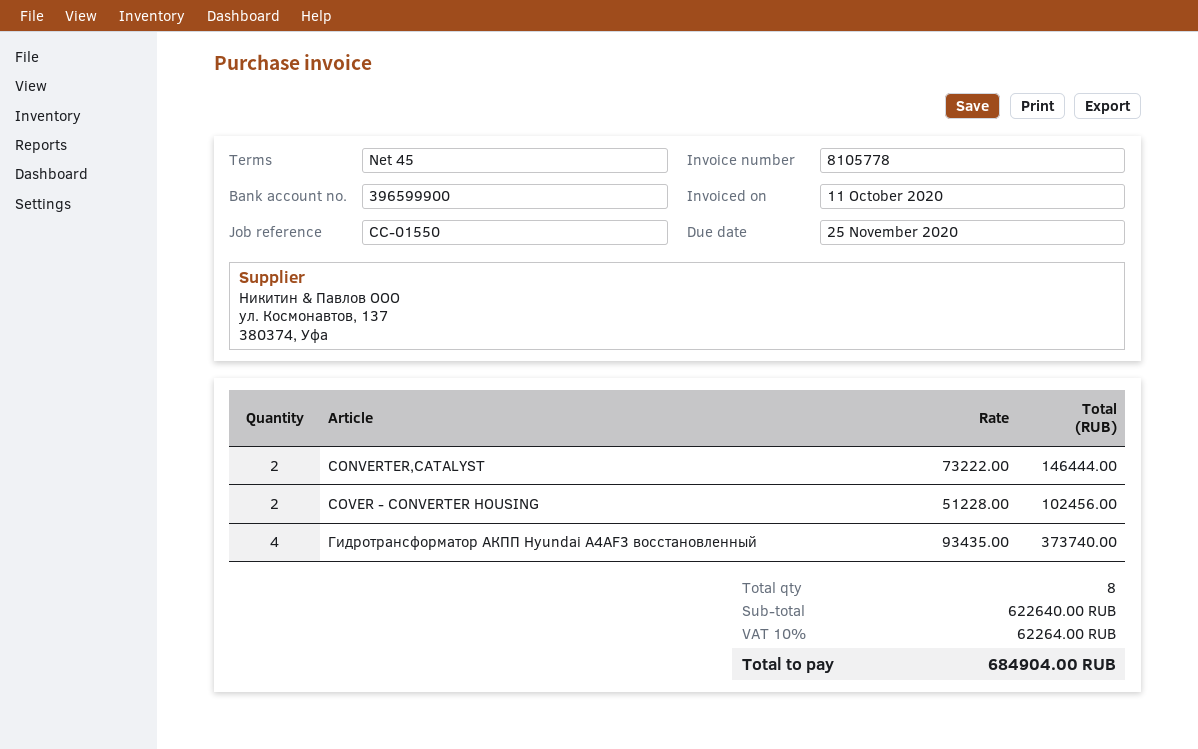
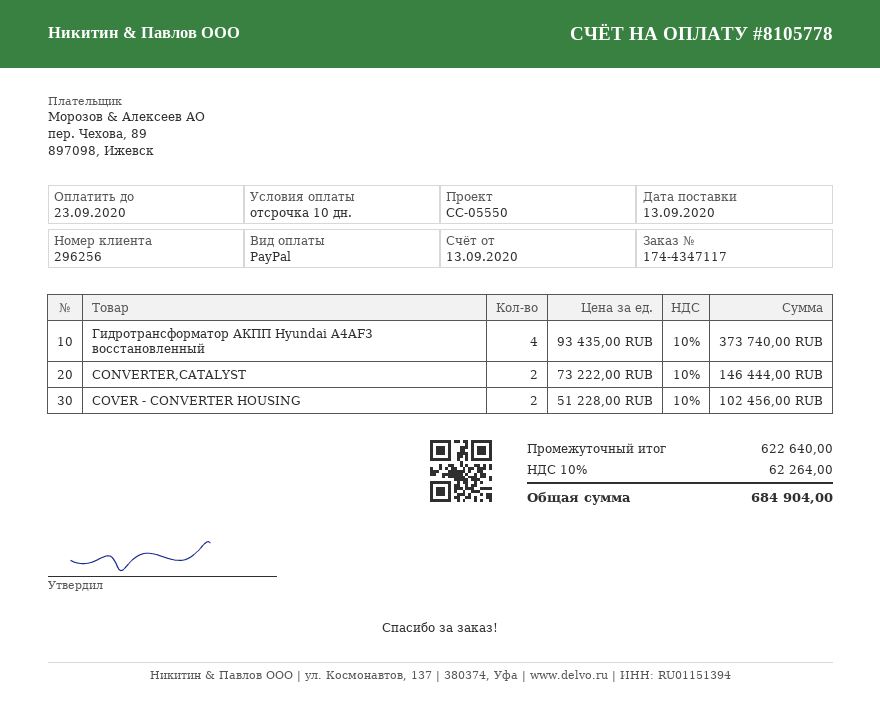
invoice date: 2020-10-11 -> 2020-09-13
payment terms: 45 days -> 10 days
due date: 2020-11-25 -> 2020-09-23
reference: CC-01550 -> CC-05550

